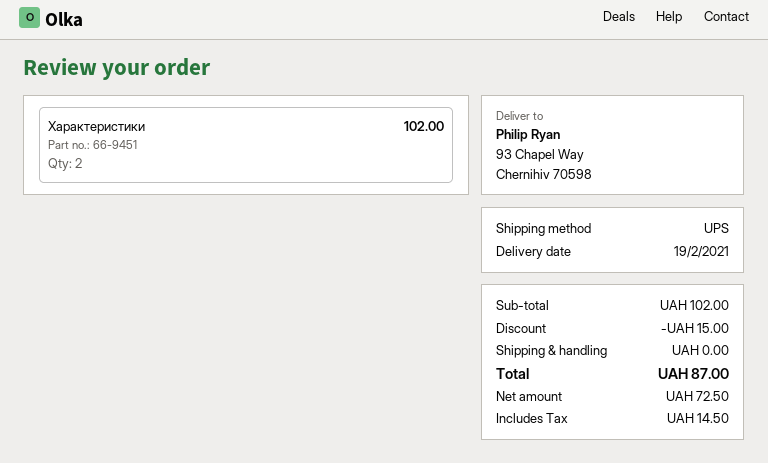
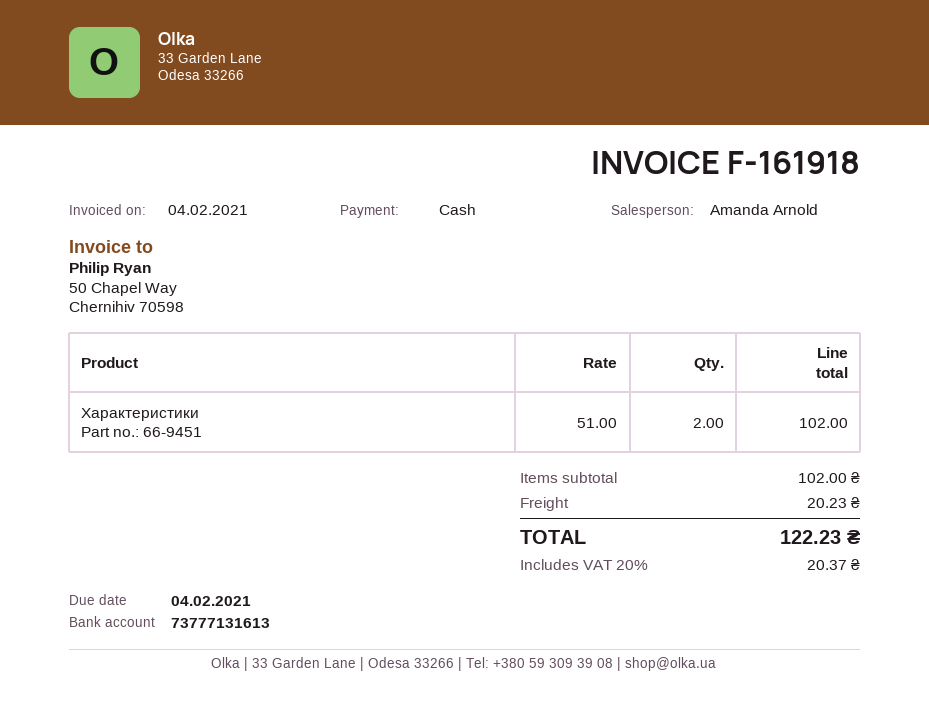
discount: 15.00 -> none
shipping: 0.00 -> 20.23
tax: 14.50 -> 20.37
total: 87.00 -> 122.23

